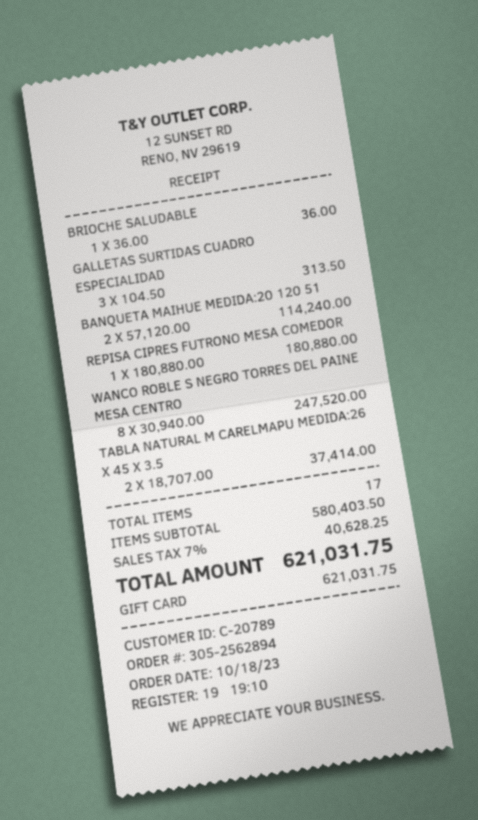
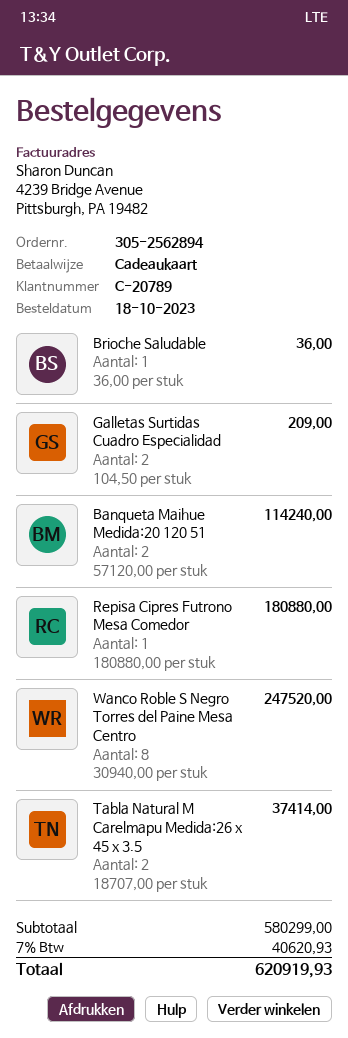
GALLETAS SURTIDAS CUADRO ESPECIALIDAD: 3 x 104.50 = 313.50 -> 2 x 104.50 = 209.00
subtotal: 580403.50 -> 580299.00
tax: 7% = 40628.25 -> 7% = 40620.93
total: 621031.75 -> 620919.93

